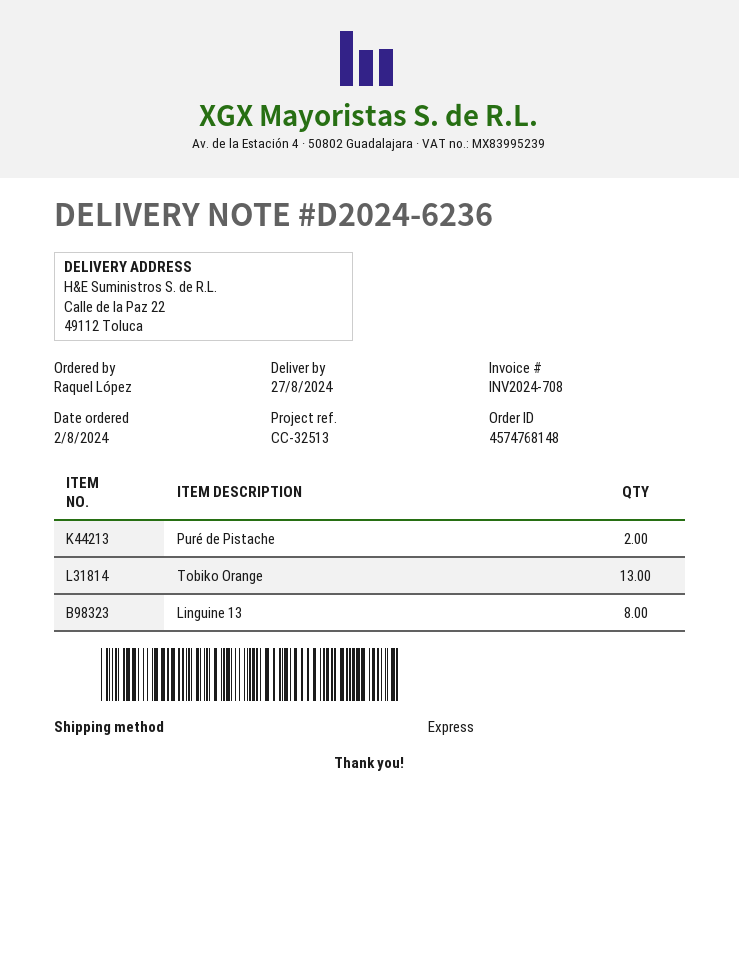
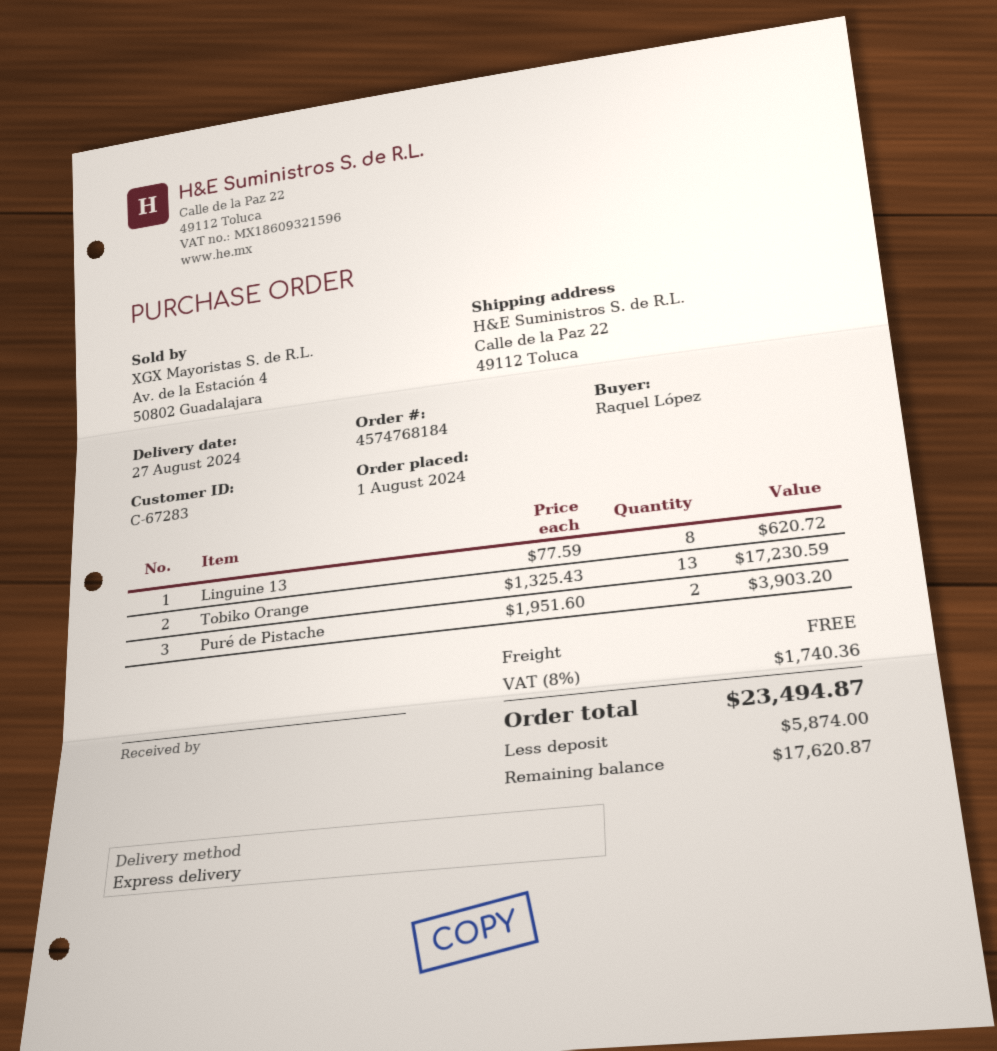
order number: 4574768148 -> 4574768184
order date: 2024-08-02 -> 2024-08-01

